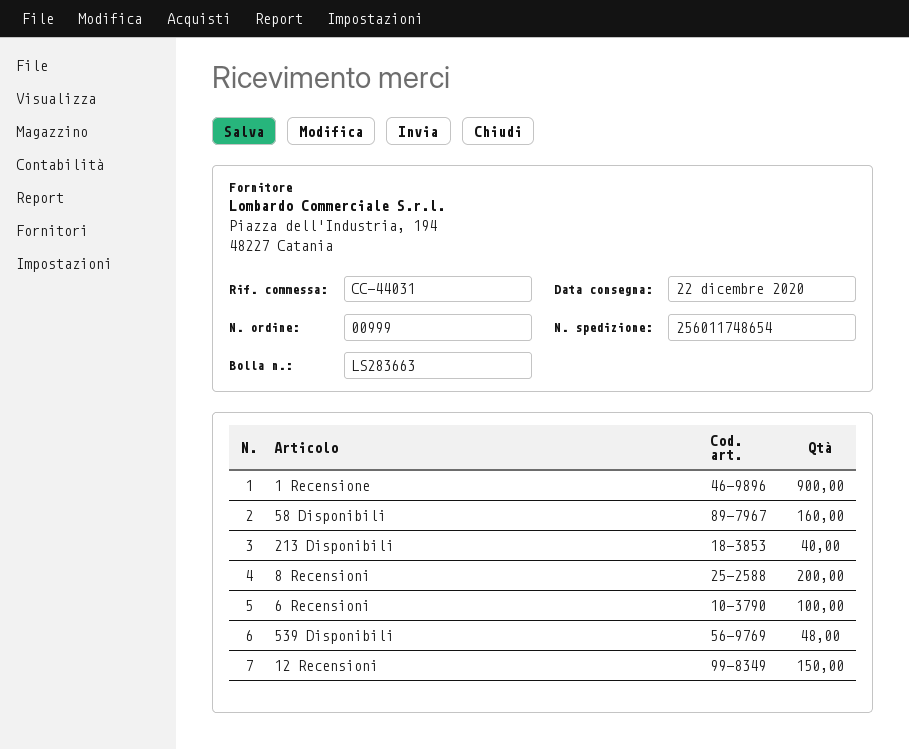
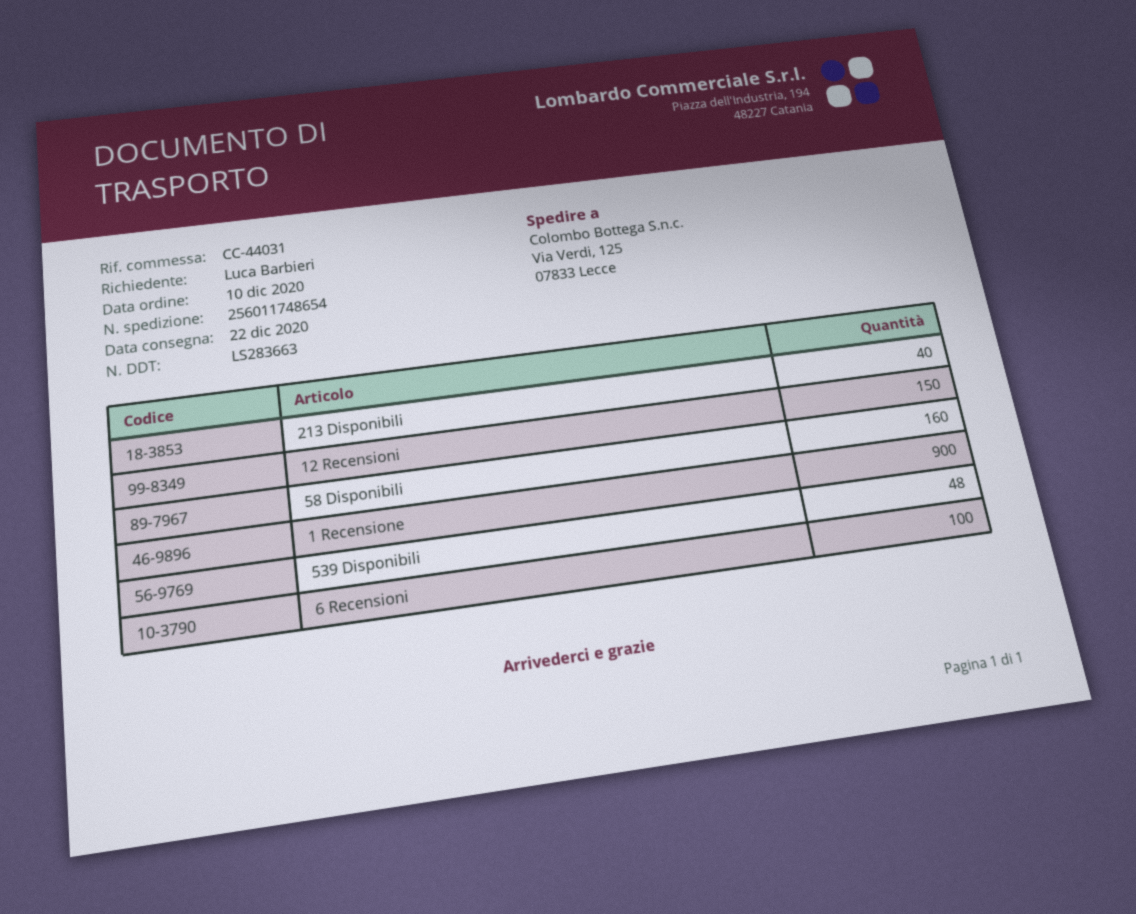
8 Recensioni: 200 -> none

